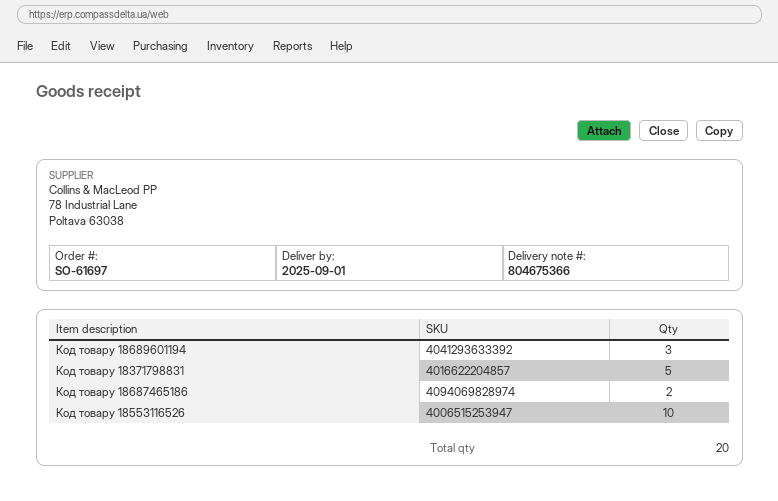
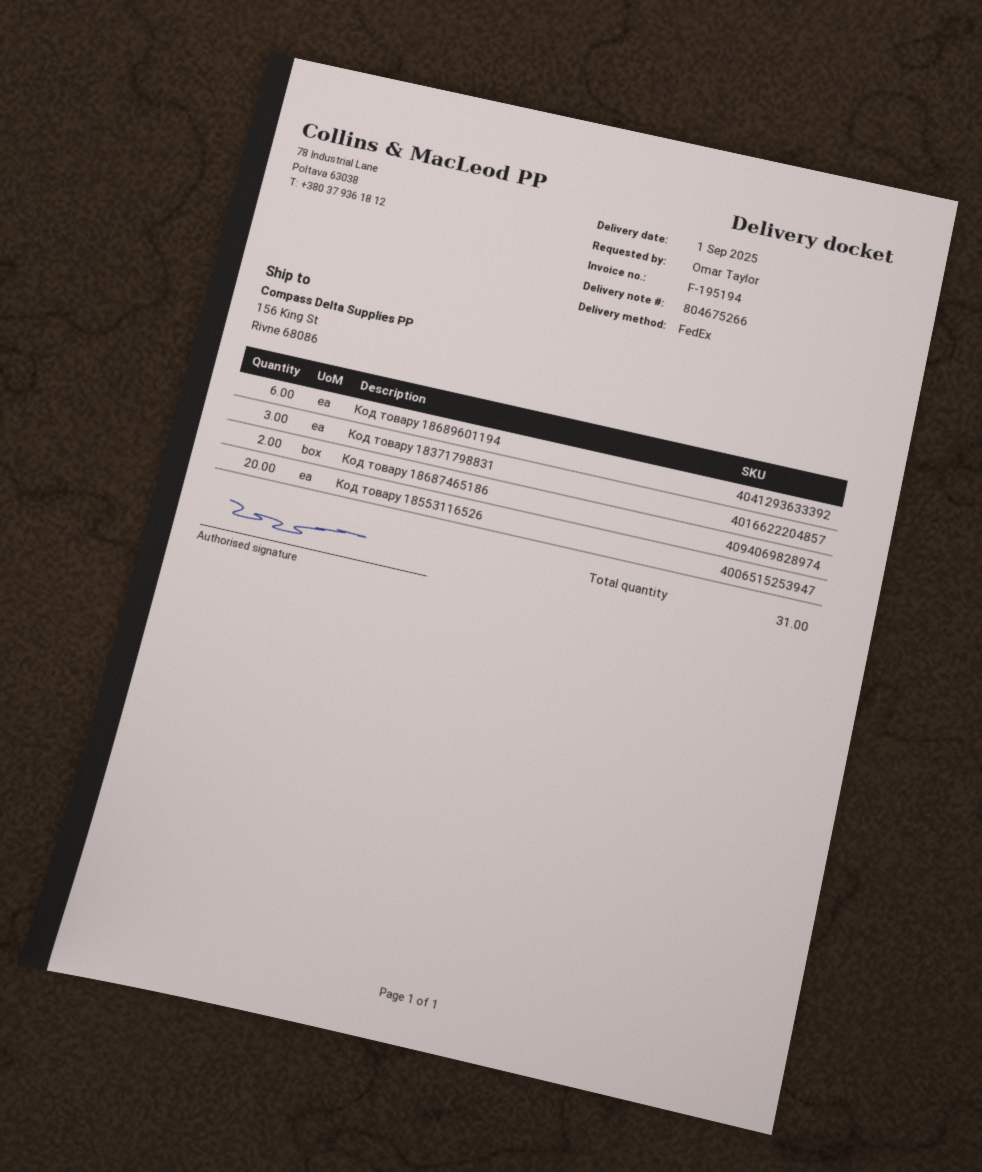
delivery note number: 804675366 -> 804675266
Код товару 18689601194: 3 -> 6
Код товару 18371798831: 5 -> 3
Код товару 18553116526: 10 -> 20
total quantity: 20 -> 31

